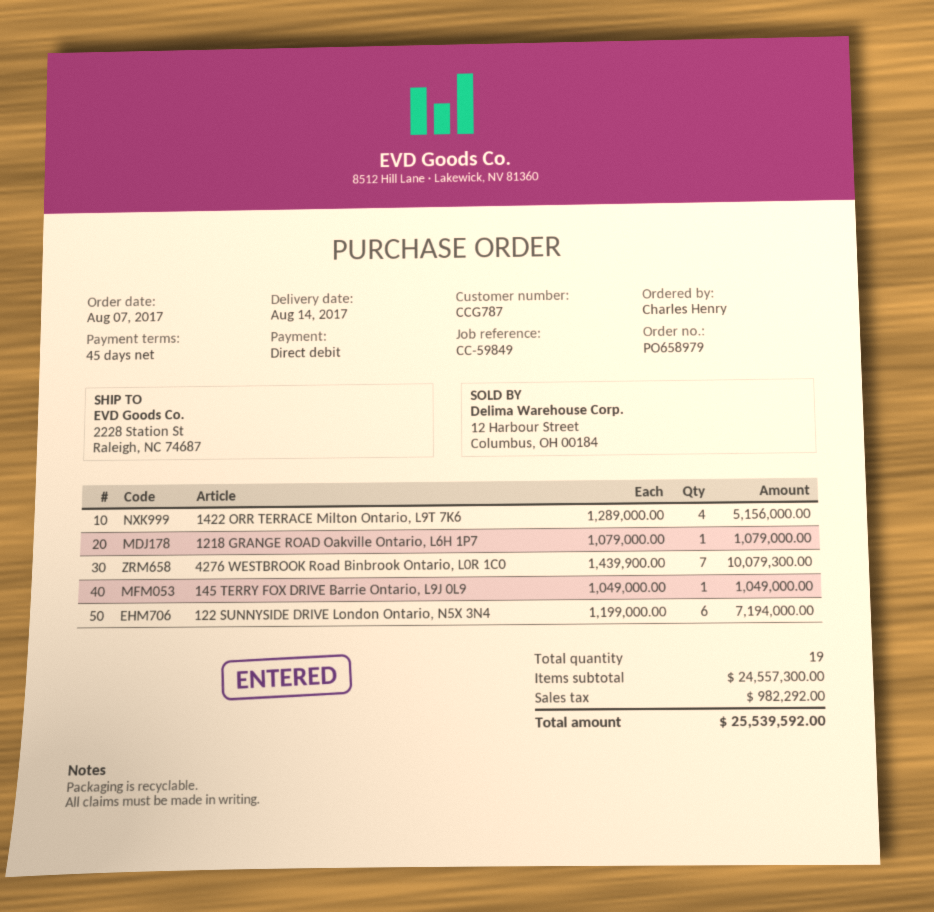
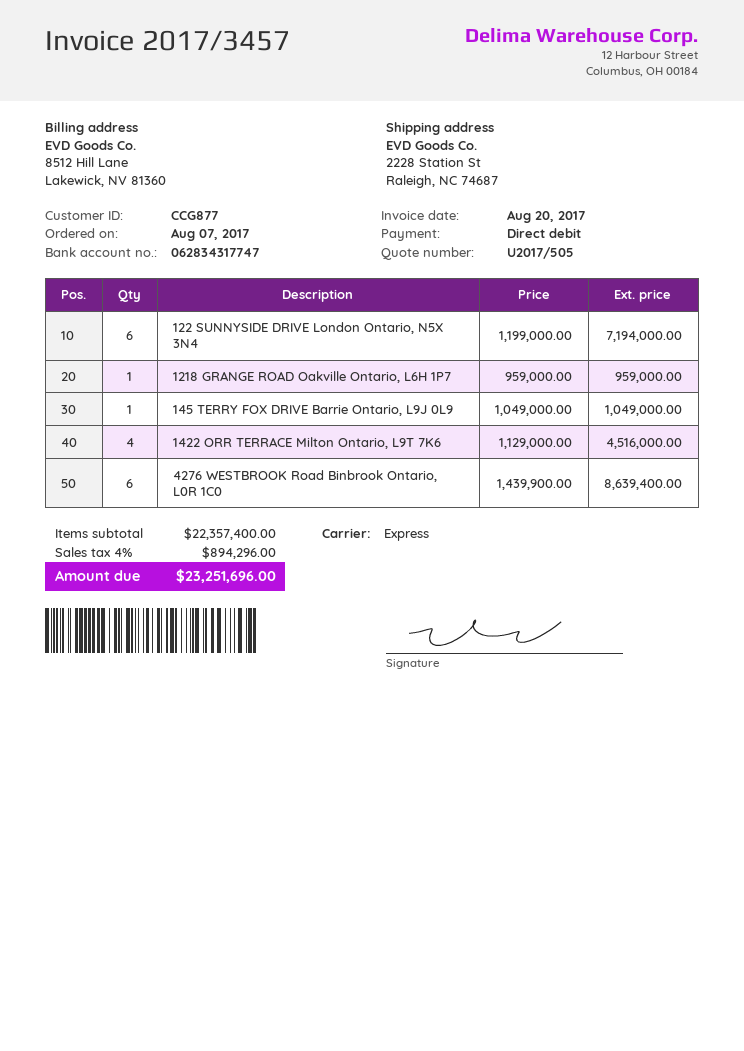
customer number: CCG787 -> CCG877
1422 ORR TERRACE Milton Ontario, L9T 7K6: 4 x 1289000.00 = 5156000.00 -> 4 x 1129000.00 = 4516000.00
1218 GRANGE ROAD Oakville Ontario, L6H 1P7: 1 x 1079000.00 = 1079000.00 -> 1 x 959000.00 = 959000.00
4276 WESTBROOK Road Binbrook Ontario, L0R 1C0: 7 x 1439900.00 = 10079300.00 -> 6 x 1439900.00 = 8639400.00
subtotal: 24557300.00 -> 22357400.00
tax: 982292.00 -> 894296.00
total: 25539592.00 -> 23251696.00

